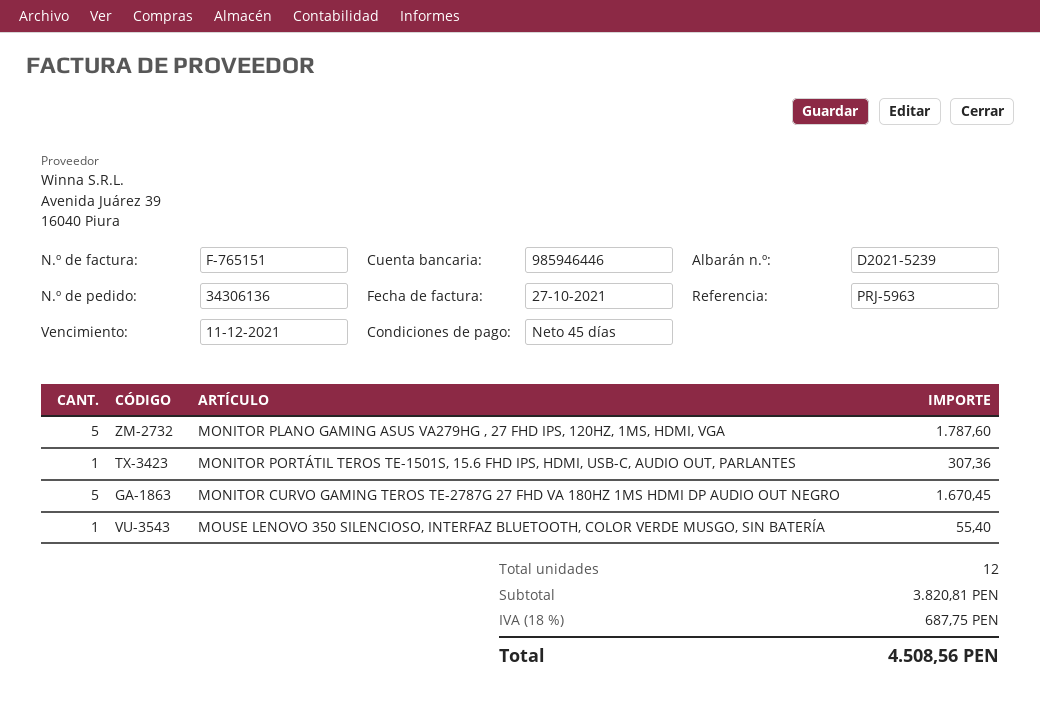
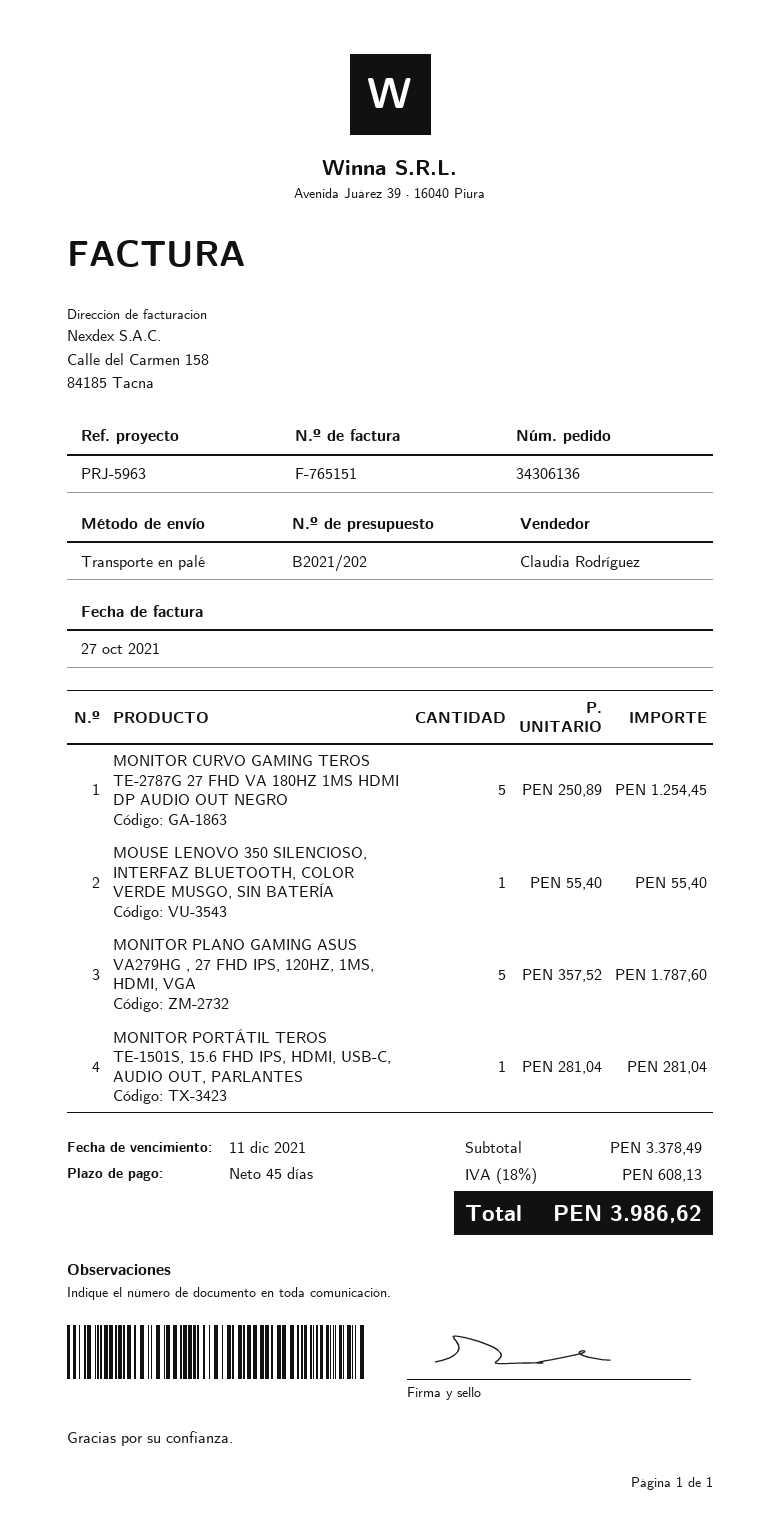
MONITOR PORTÁTIL TEROS TE-1501S, 15.6 FHD IPS, HDMI, USB-C, AUDIO OUT, PARLANTES: 1 for 307.36 -> 1 for 281.04
MONITOR CURVO GAMING TEROS TE-2787G 27 FHD VA 180HZ 1MS HDMI DP AUDIO OUT NEGRO: 5 for 1670.45 -> 5 for 1254.45
subtotal: 3820.81 -> 3378.49
tax: 18% = 687.75 -> 18% = 608.13
total: 4508.56 -> 3986.62

